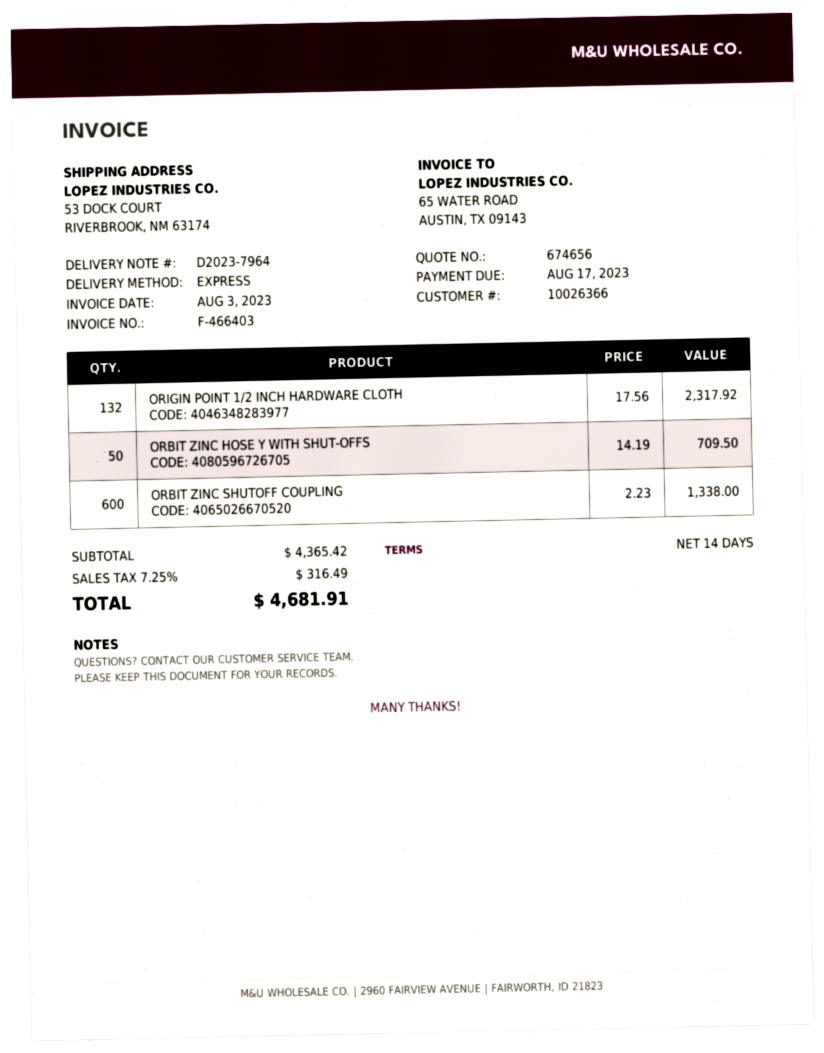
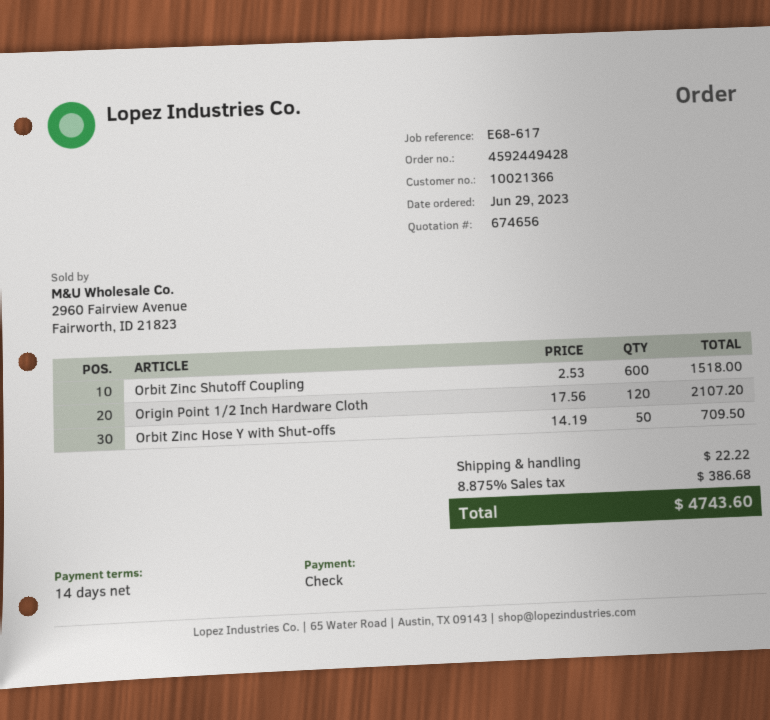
customer number: 10026366 -> 10021366
ORIGIN POINT 1/2 INCH HARDWARE CLOTH: 132 x 17.56 = 2317.92 -> 120 x 17.56 = 2107.20
ORBIT ZINC SHUTOFF COUPLING: 600 x 2.23 = 1338.00 -> 600 x 2.53 = 1518.00
shipping: none -> 22.22
tax: 7.25% = 316.49 -> 8.875% = 386.68
total: 4681.91 -> 4743.60

